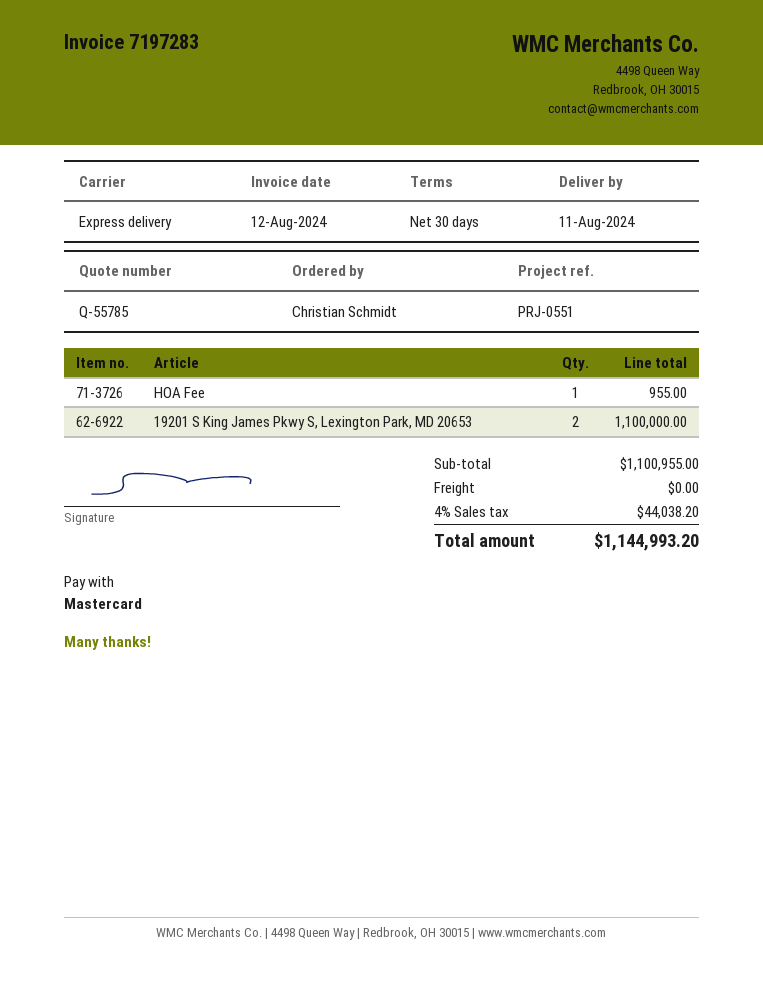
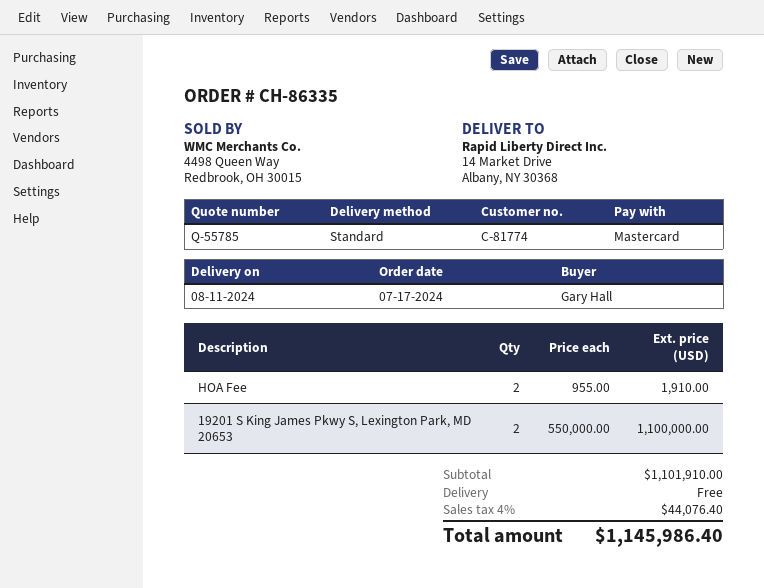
ordered by: Christian Schmidt -> Gary Hall
shipping method: express -> standard
HOA Fee: 1 for 955.00 -> 2 for 1910.00
subtotal: 1100955.00 -> 1101910.00
tax: 4% = 44038.20 -> 4% = 44076.40
total: 1144993.20 -> 1145986.40

